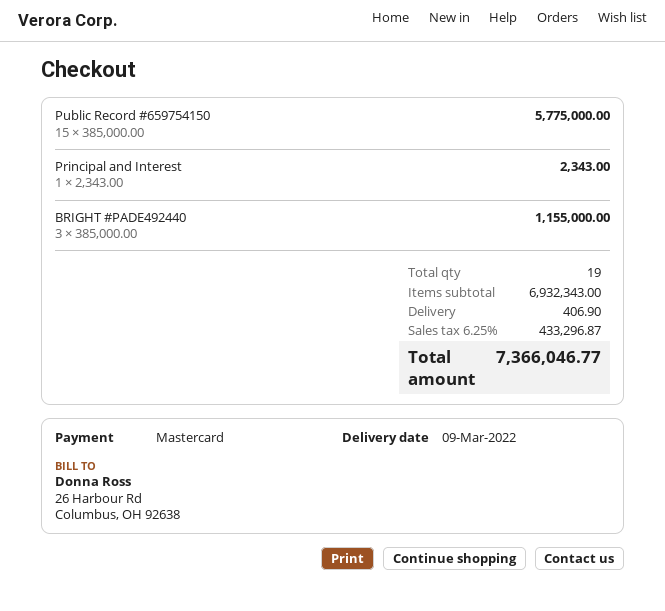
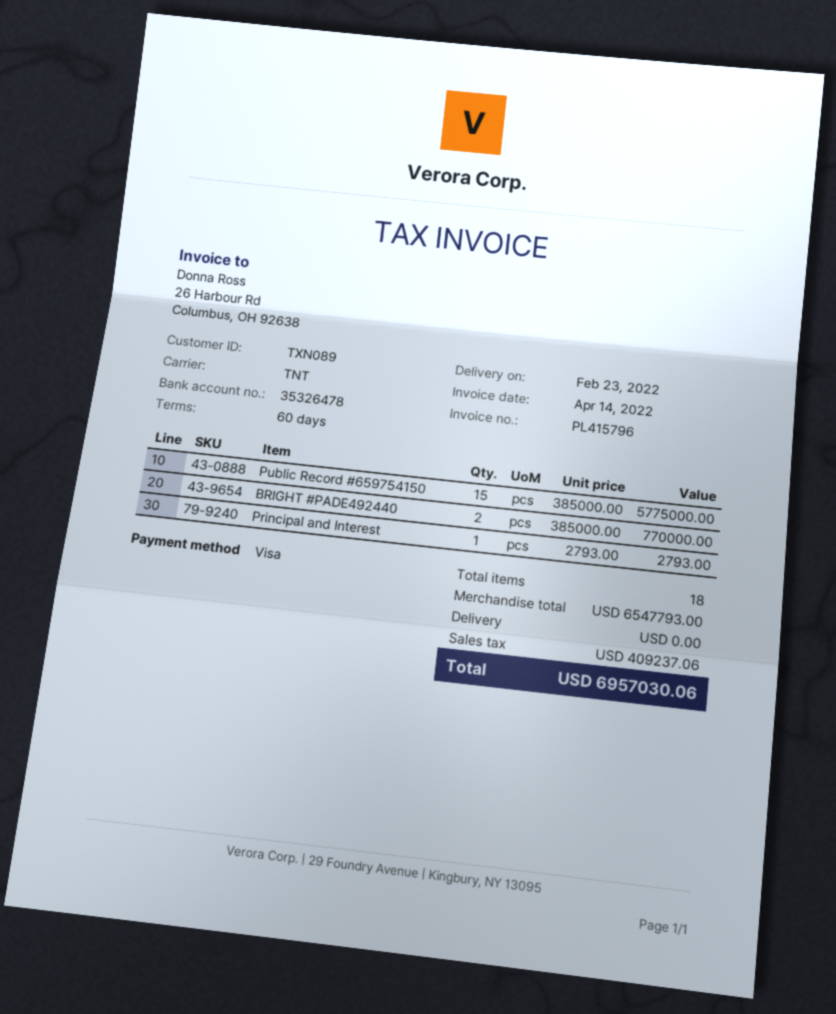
delivery date: 2022-03-09 -> 2022-02-23
payment method: Mastercard -> Visa
Principal and Interest: 1 x 2343.00 = 2343.00 -> 1 x 2793.00 = 2793.00
BRIGHT #PADE492440: 3 x 385000.00 = 1155000.00 -> 2 x 385000.00 = 770000.00
total quantity: 19 -> 18
subtotal: 6932343.00 -> 6547793.00
shipping: 406.90 -> 0.00
tax: 433296.87 -> 409237.06
total: 7366046.77 -> 6957030.06

